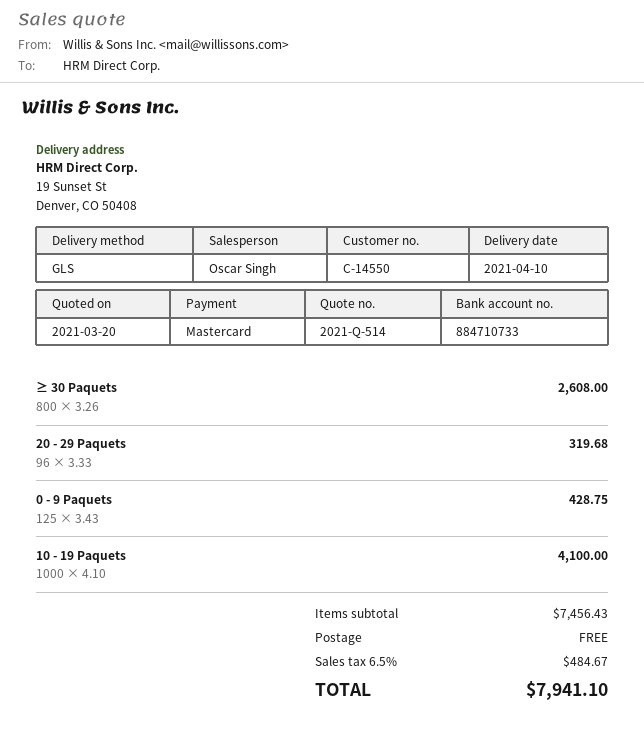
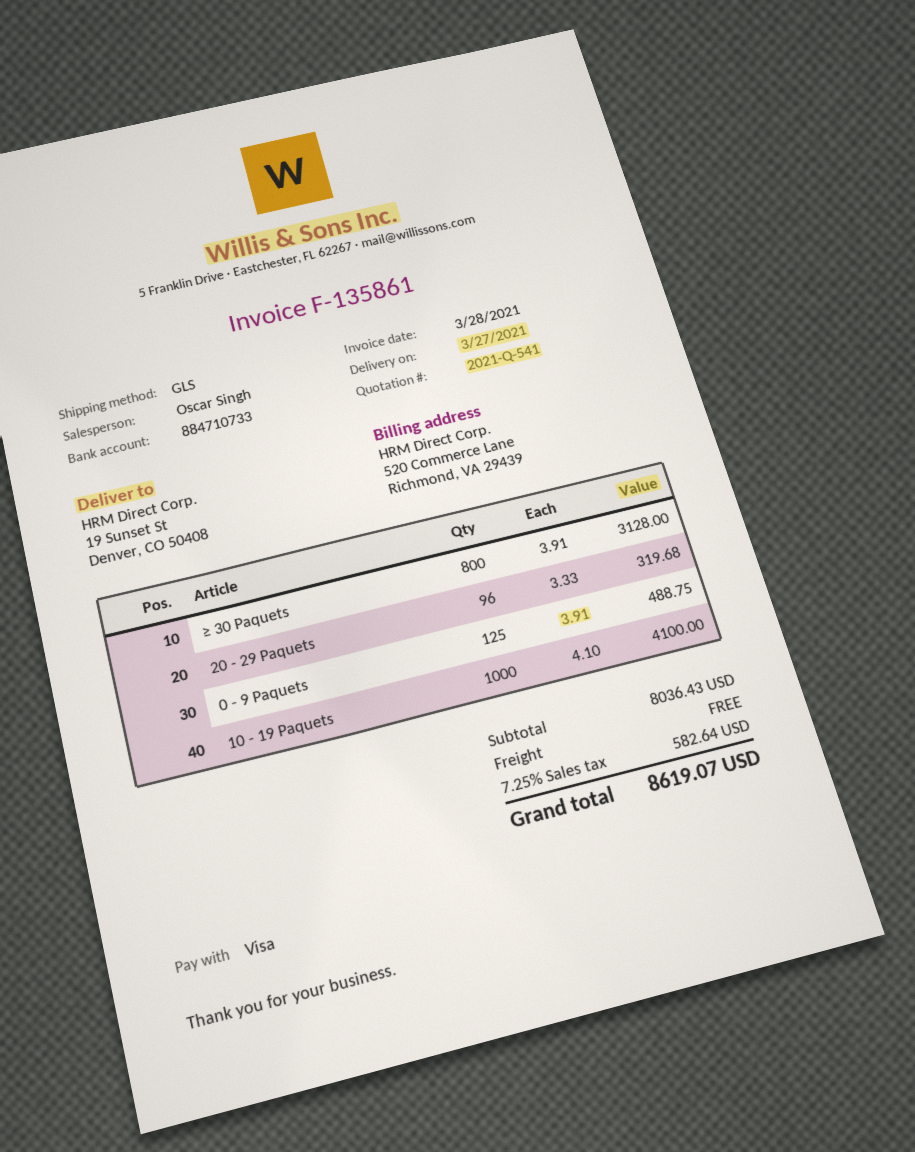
quote number: 2021-Q-514 -> 2021-Q-541
delivery date: 2021-04-10 -> 2021-03-27
payment method: Mastercard -> Visa
≥ 30 Paquets: 800 x 3.26 = 2608.00 -> 800 x 3.91 = 3128.00
0 - 9 Paquets: 125 x 3.43 = 428.75 -> 125 x 3.91 = 488.75
subtotal: 7456.43 -> 8036.43
tax: 6.5% = 484.67 -> 7.25% = 582.64
total: 7941.10 -> 8619.07

